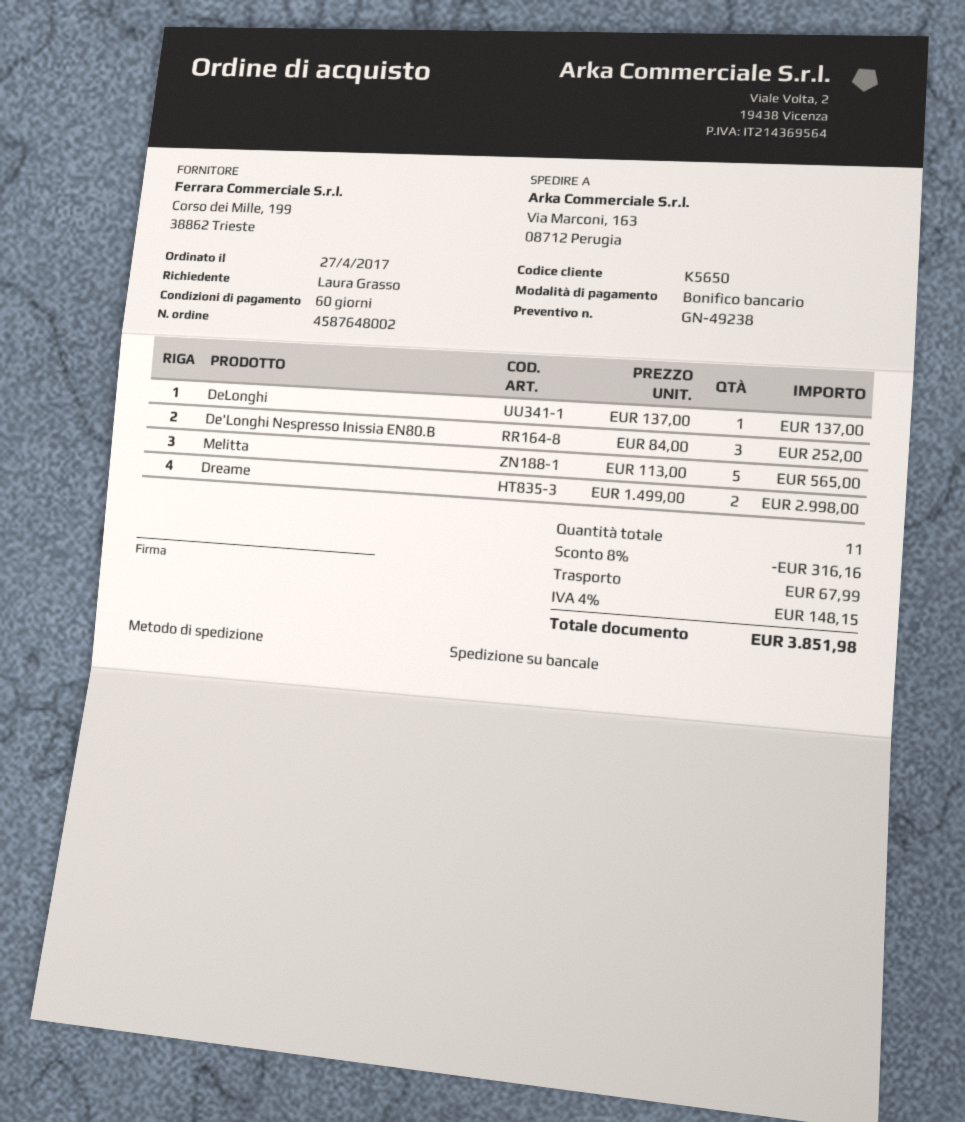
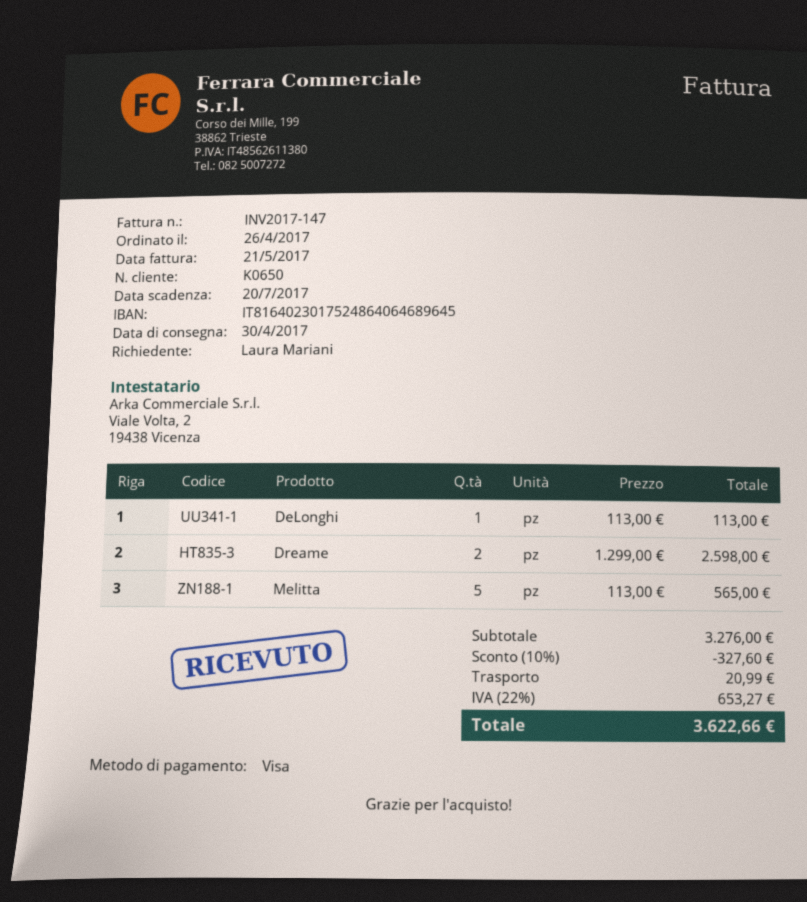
order date: 2017-04-27 -> 2017-04-26
customer number: K5650 -> K0650
ordered by: Laura Grasso -> Laura Mariani
payment method: bank transfer -> Visa
DeLonghi: 1 x 137.00 = 137.00 -> 1 x 113.00 = 113.00
De'Longhi Nespresso Inissia EN80.B: 3 x 84.00 = 252.00 -> none
Dreame: 2 x 1499.00 = 2998.00 -> 2 x 1299.00 = 2598.00
discount: 8% = 316.16 -> 10% = 327.60
shipping: 67.99 -> 20.99
tax: 4% = 148.15 -> 22% = 653.27
total: 3851.98 -> 3622.66

